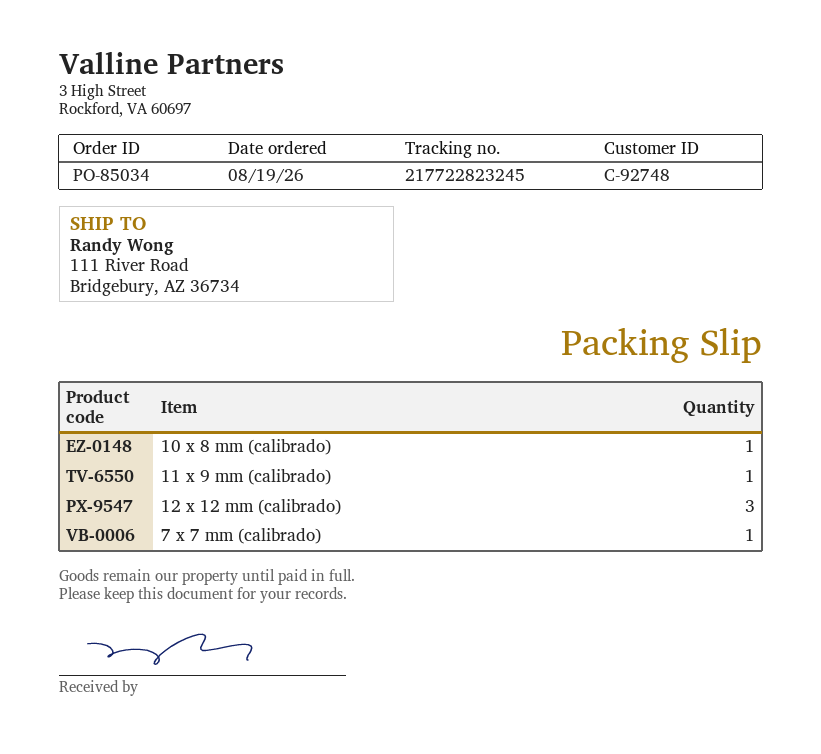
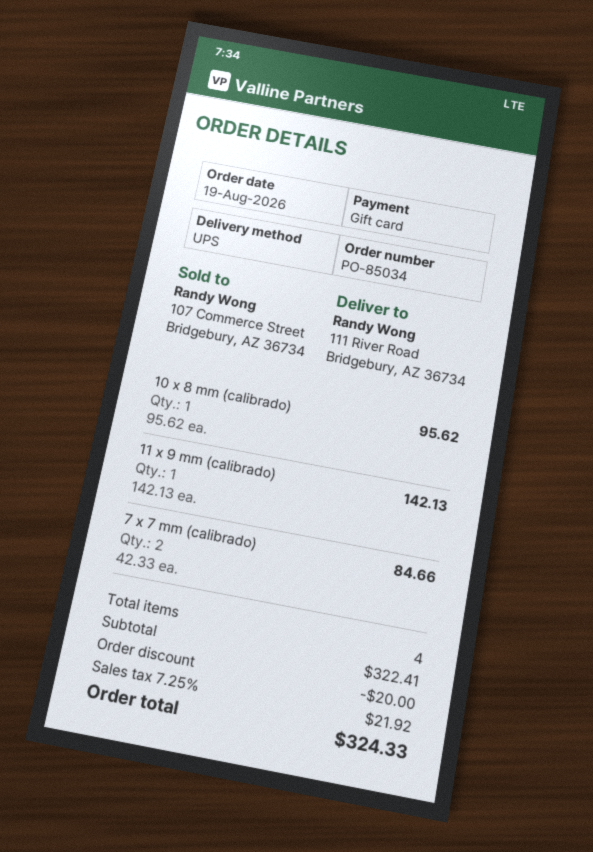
12 x 12 mm (calibrado): 3 -> none
7 x 7 mm (calibrado): 1 -> 2

